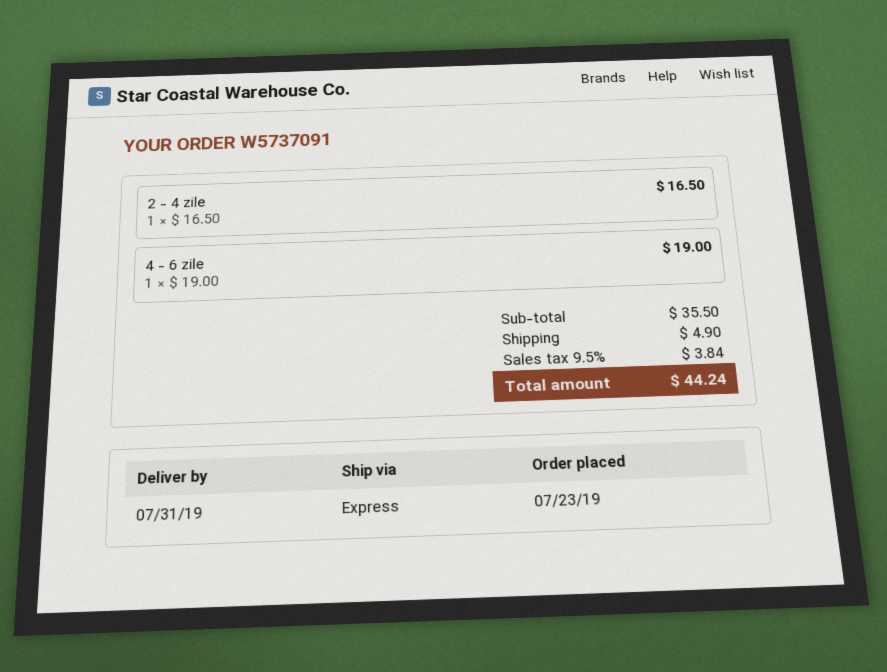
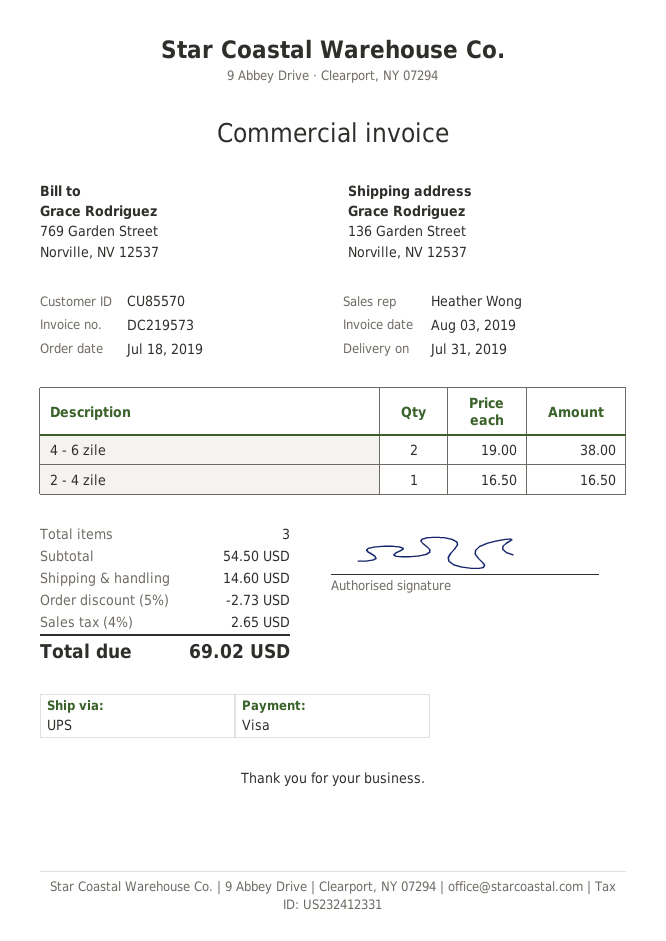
order date: 2019-07-23 -> 2019-07-18
shipping method: express -> UPS
4 - 6 zile: 1 x 19.00 = 19.00 -> 2 x 19.00 = 38.00
subtotal: 35.50 -> 54.50
discount: none -> 5% = 2.73
shipping: 4.90 -> 14.60
tax: 9.5% = 3.84 -> 4% = 2.65
total: 44.24 -> 69.02

